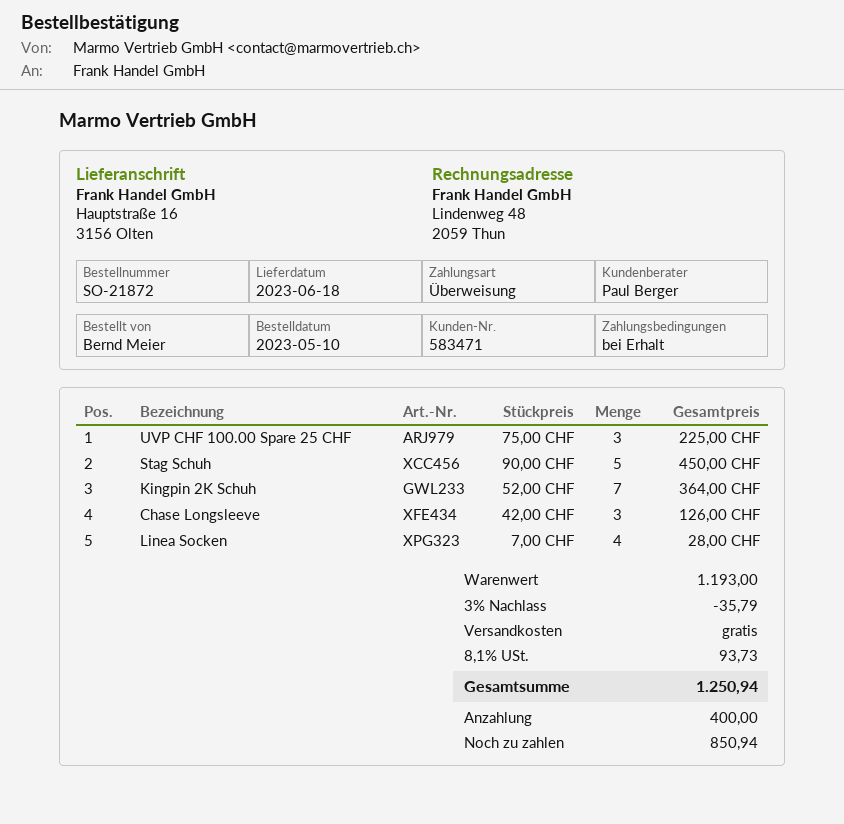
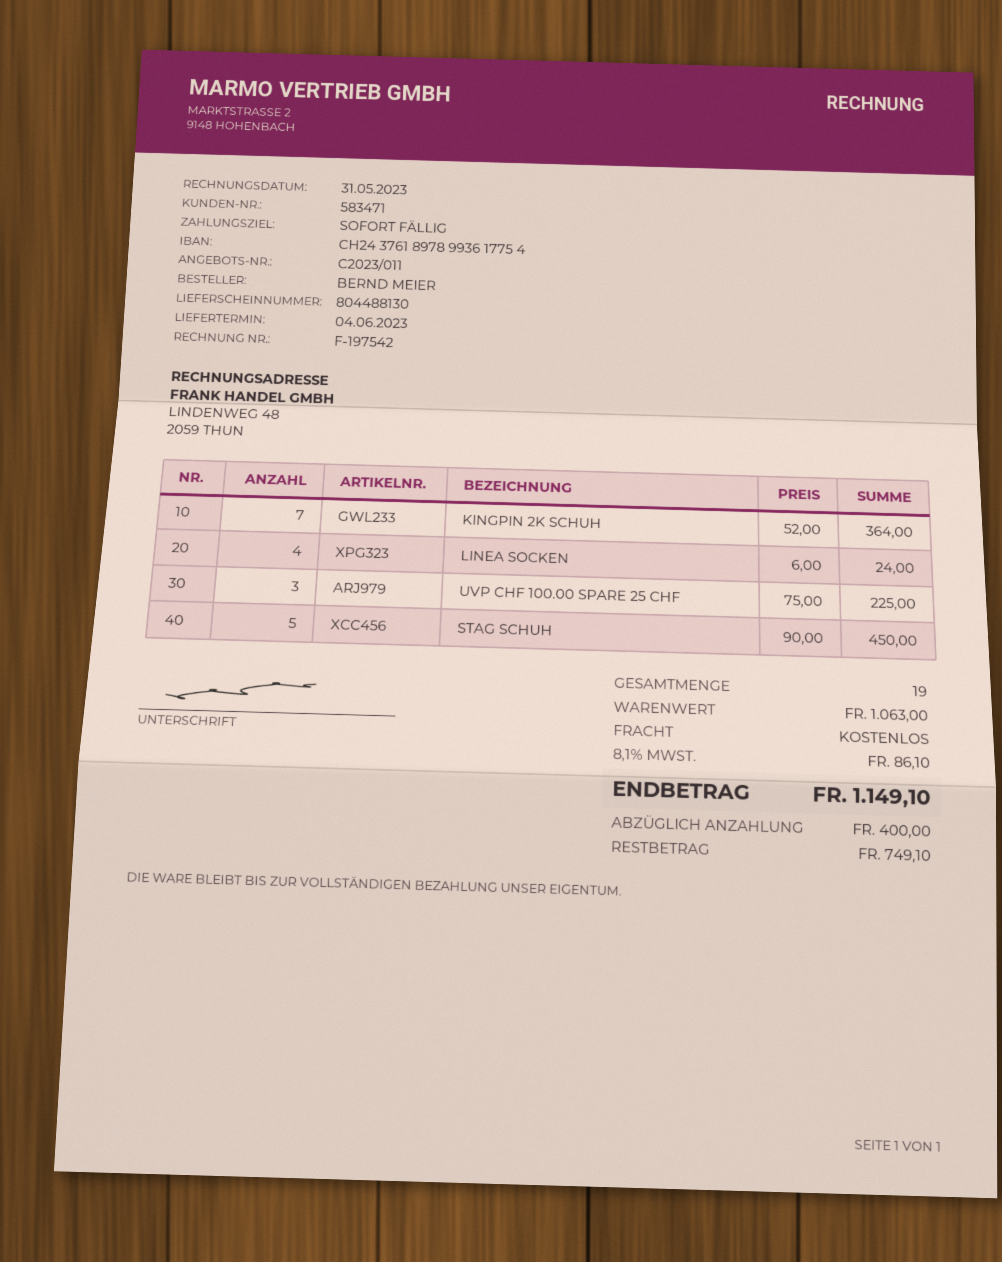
delivery date: 2023-06-18 -> 2023-06-04
Chase Longsleeve: 3 x 42.00 = 126.00 -> none
Linea Socken: 4 x 7.00 = 28.00 -> 4 x 6.00 = 24.00
subtotal: 1193.00 -> 1063.00
discount: 3% = 35.79 -> none
tax: 8.1% = 93.73 -> 8.1% = 86.10
total: 1250.94 -> 1149.10
balance: 850.94 -> 749.10

